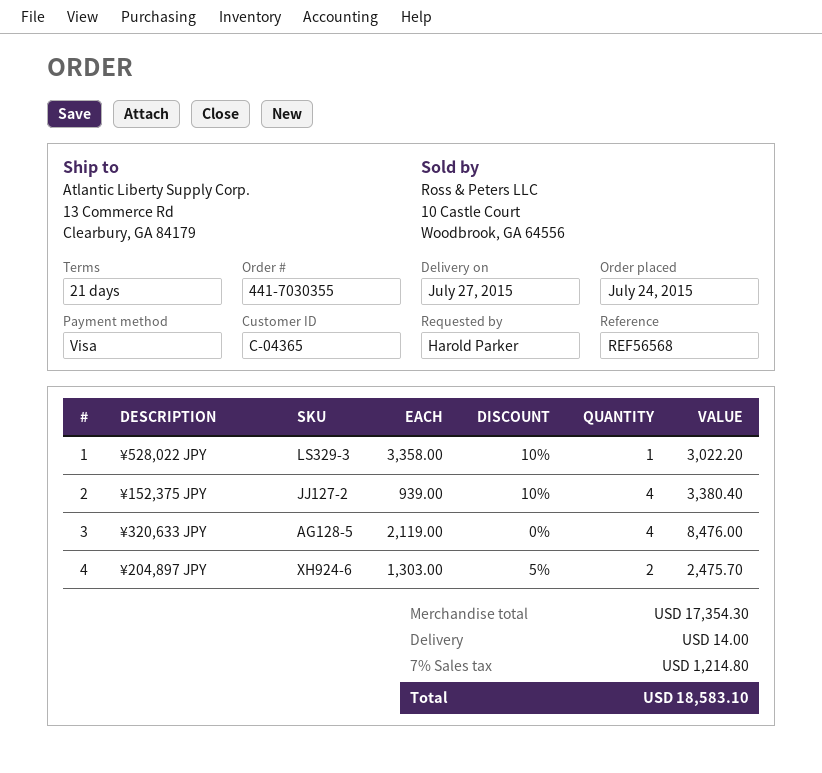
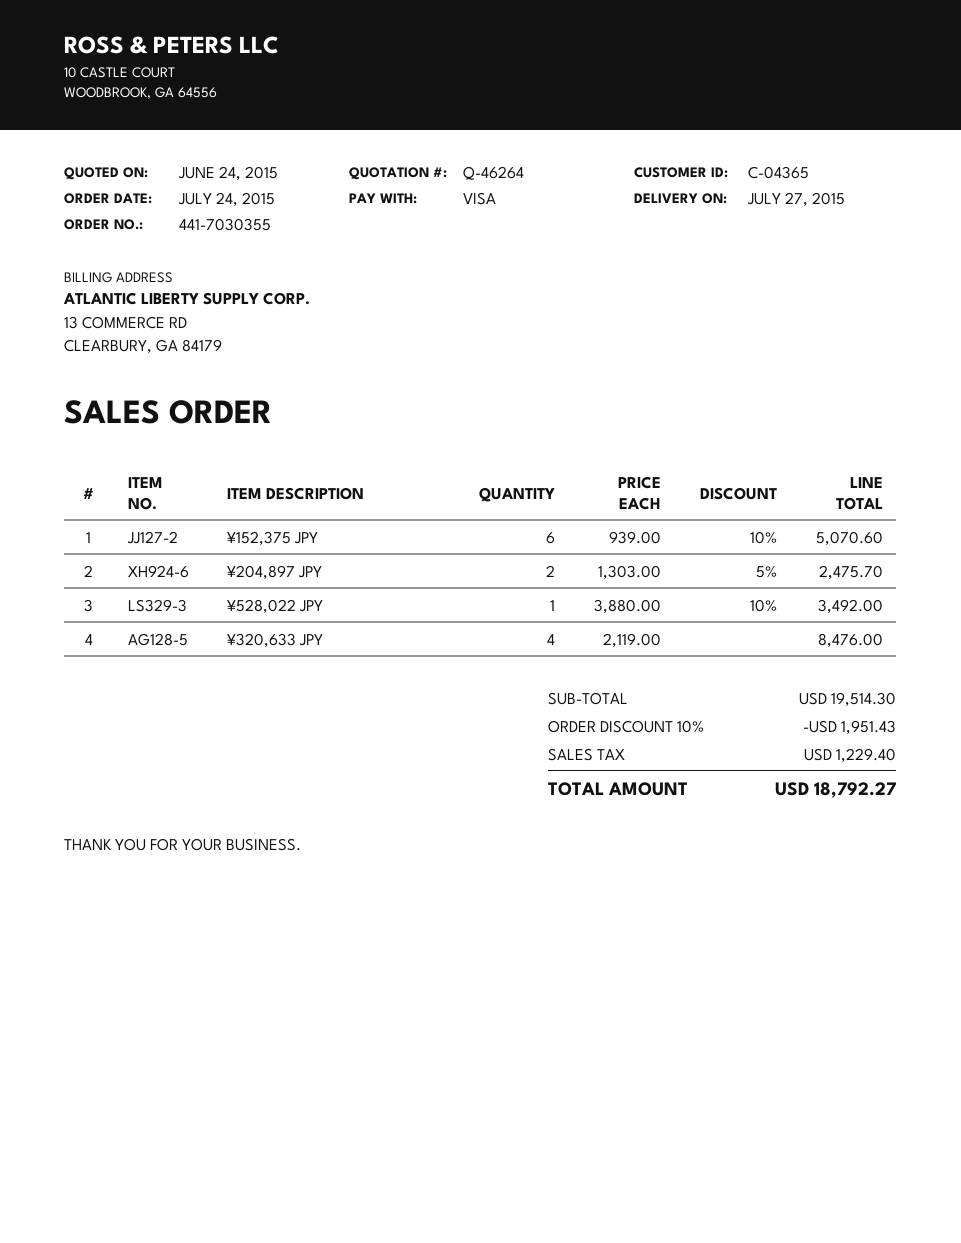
¥528,022 JPY: 1 x 3358.00 - 10% = 3022.20 -> 1 x 3880.00 - 10% = 3492.00
¥152,375 JPY: 4 x 939.00 - 10% = 3380.40 -> 6 x 939.00 - 10% = 5070.60
subtotal: 17354.30 -> 19514.30
discount: none -> 10% = 1951.43
shipping: 14.00 -> none
tax: 1214.80 -> 1229.40
total: 18583.10 -> 18792.27

